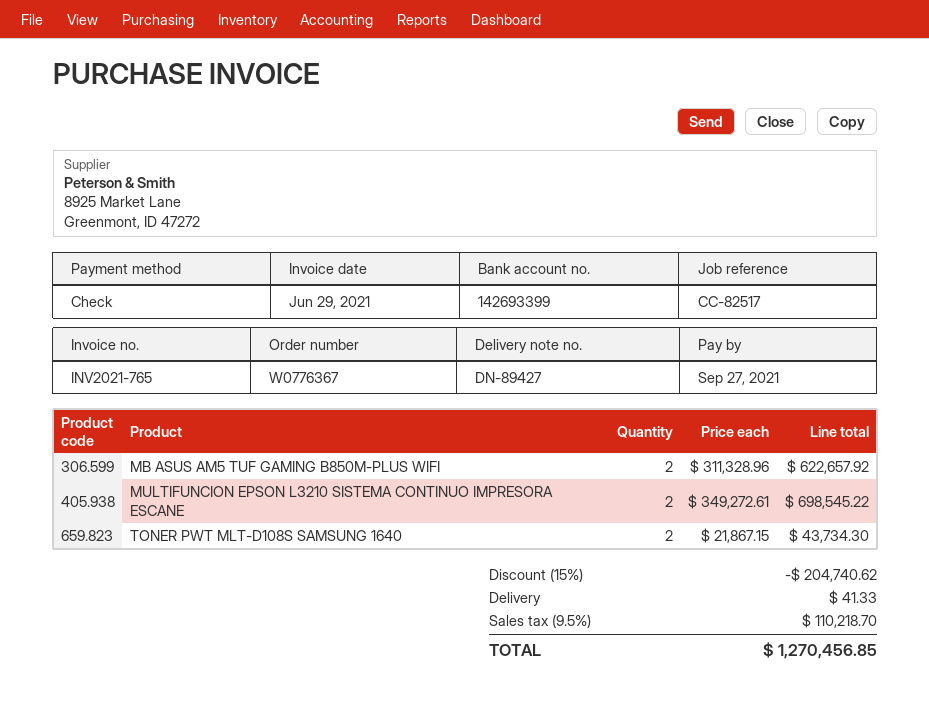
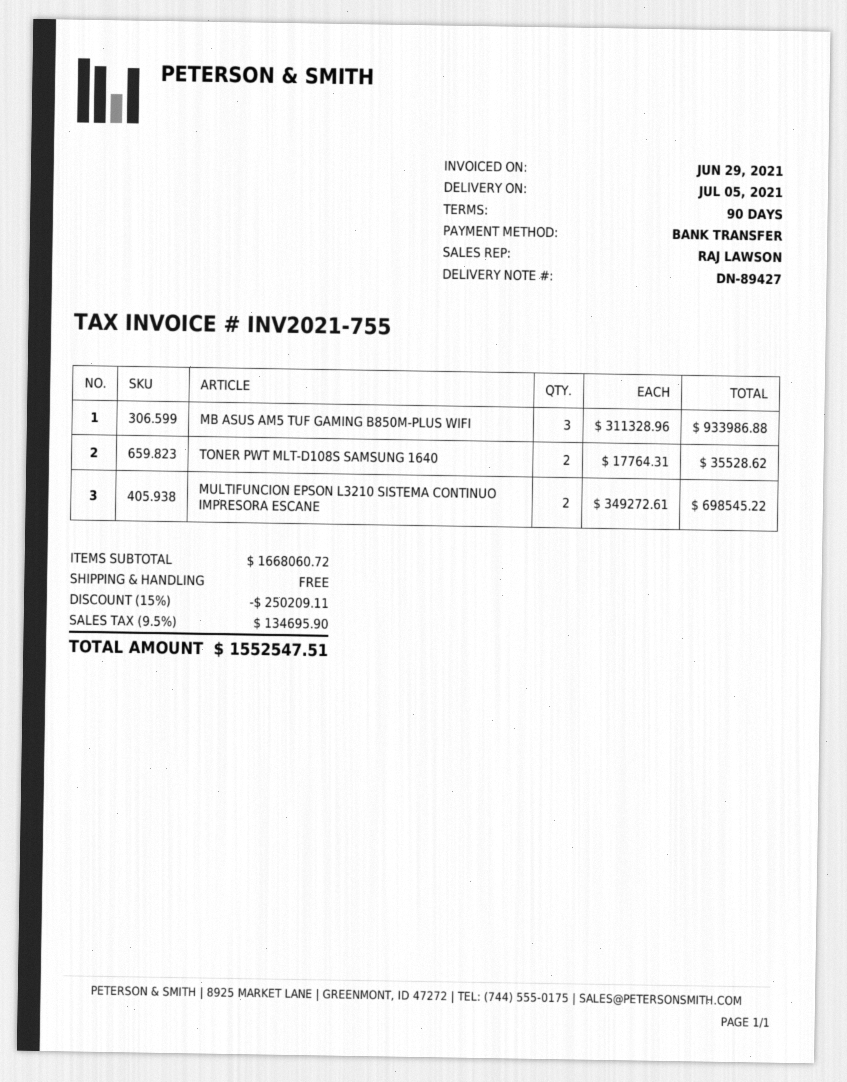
invoice number: INV2021-765 -> INV2021-755
payment method: cheque -> bank transfer
MB ASUS AM5 TUF GAMING B850M-PLUS WIFI: 2 x 311328.96 = 622657.92 -> 3 x 311328.96 = 933986.88
TONER PWT MLT-D108S SAMSUNG 1640: 2 x 21867.15 = 43734.30 -> 2 x 17764.31 = 35528.62
discount: 15% = 204740.62 -> 15% = 250209.11
shipping: 41.33 -> 0.00
tax: 9.5% = 110218.70 -> 9.5% = 134695.90
total: 1270456.85 -> 1552547.51

